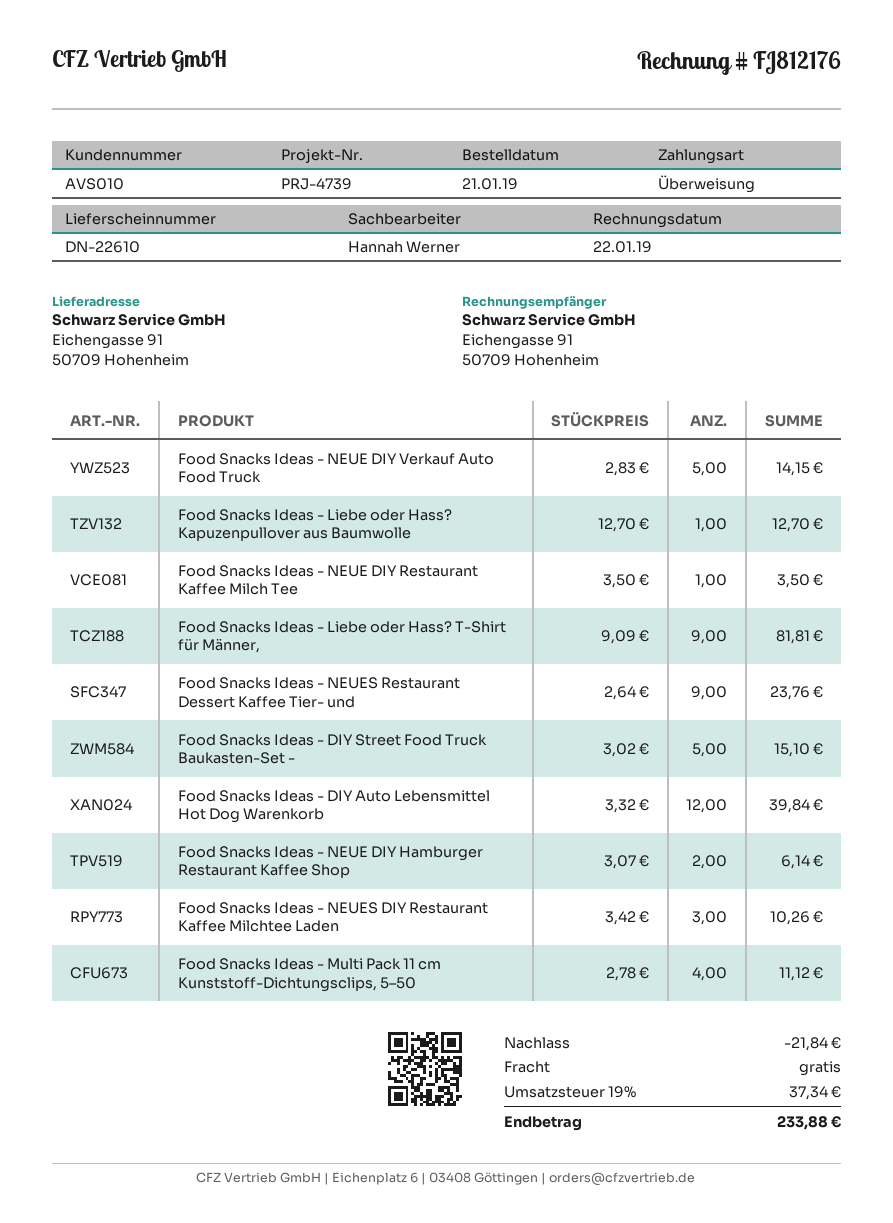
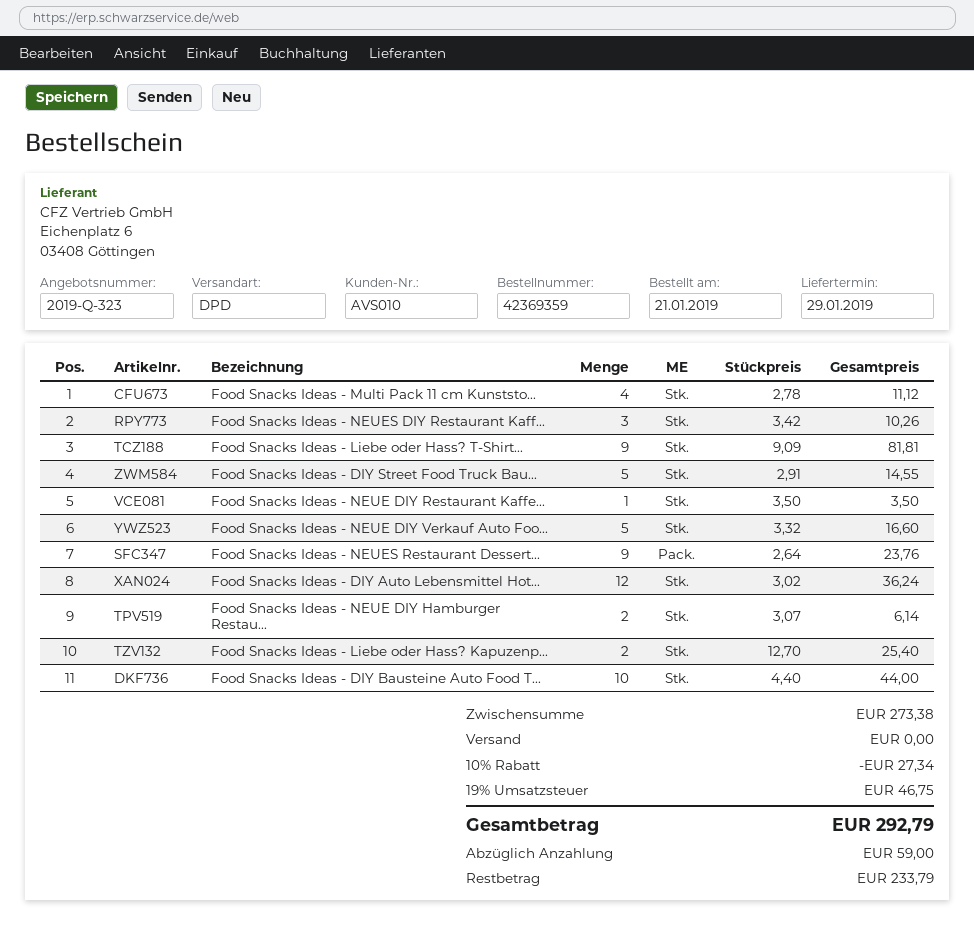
Food Snacks Ideas - NEUE DIY Verkauf Auto Food Truck: 5 x 2.83 = 14.15 -> 5 x 3.32 = 16.60
Food Snacks Ideas - Liebe oder Hass? Kapuzenpullover aus Baumwolle: 1 x 12.70 = 12.70 -> 2 x 12.70 = 25.40
Food Snacks Ideas - DIY Street Food Truck Baukasten-Set -: 5 x 3.02 = 15.10 -> 5 x 2.91 = 14.55
Food Snacks Ideas - DIY Auto Lebensmittel Hot Dog Warenkorb: 12 x 3.32 = 39.84 -> 12 x 3.02 = 36.24
Food Snacks Ideas - DIY Bausteine Auto Food T...: none -> 10 x 4.40 = 44.00
discount: 21.84 -> 27.34
tax: 19% = 37.34 -> 19% = 46.75
total: 233.88 -> 292.79

